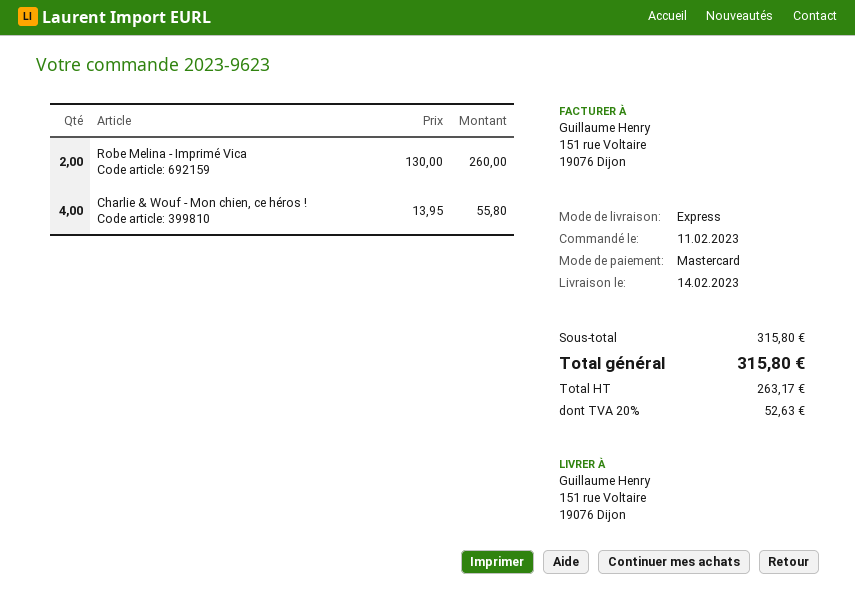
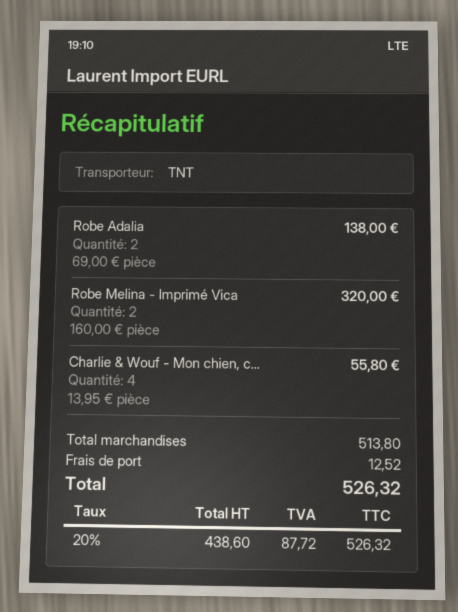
shipping method: express -> TNT
Robe Melina - Imprimé Vica: 2 x 130.00 = 260.00 -> 2 x 160.00 = 320.00
Robe Adalia: none -> 2 x 69.00 = 138.00
subtotal: 315.80 -> 513.80
shipping: none -> 12.52
net: 263.17 -> 438.60
tax: 20% = 52.63 -> 20% = 87.72
total: 315.80 -> 526.32

